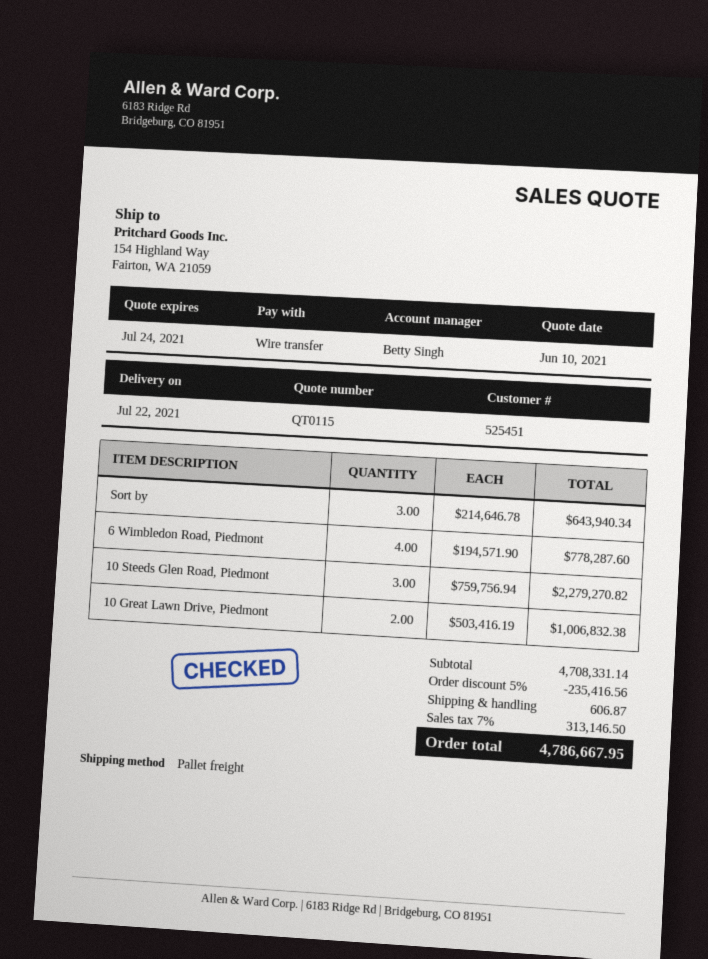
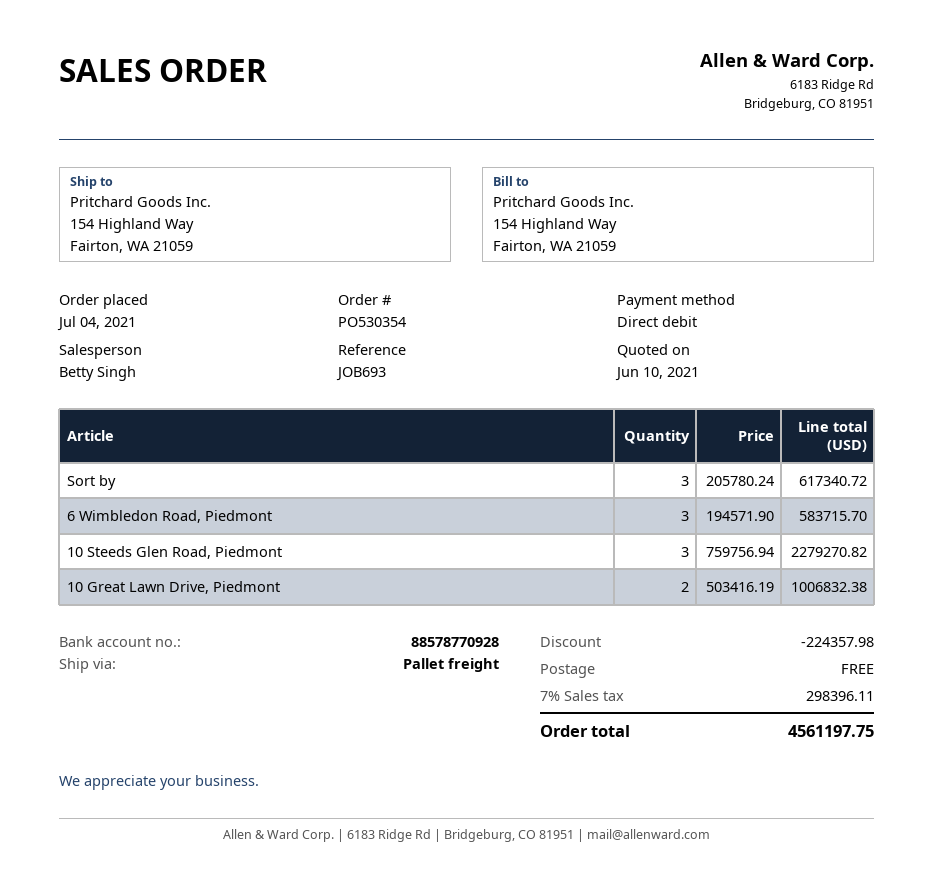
payment method: bank transfer -> direct debit
Sort by: 3 x 214646.78 = 643940.34 -> 3 x 205780.24 = 617340.72
6 Wimbledon Road, Piedmont: 4 x 194571.90 = 778287.60 -> 3 x 194571.90 = 583715.70
discount: 235416.56 -> 224357.98
shipping: 606.87 -> 0.00
tax: 7% = 313146.50 -> 7% = 298396.11
total: 4786667.95 -> 4561197.75

